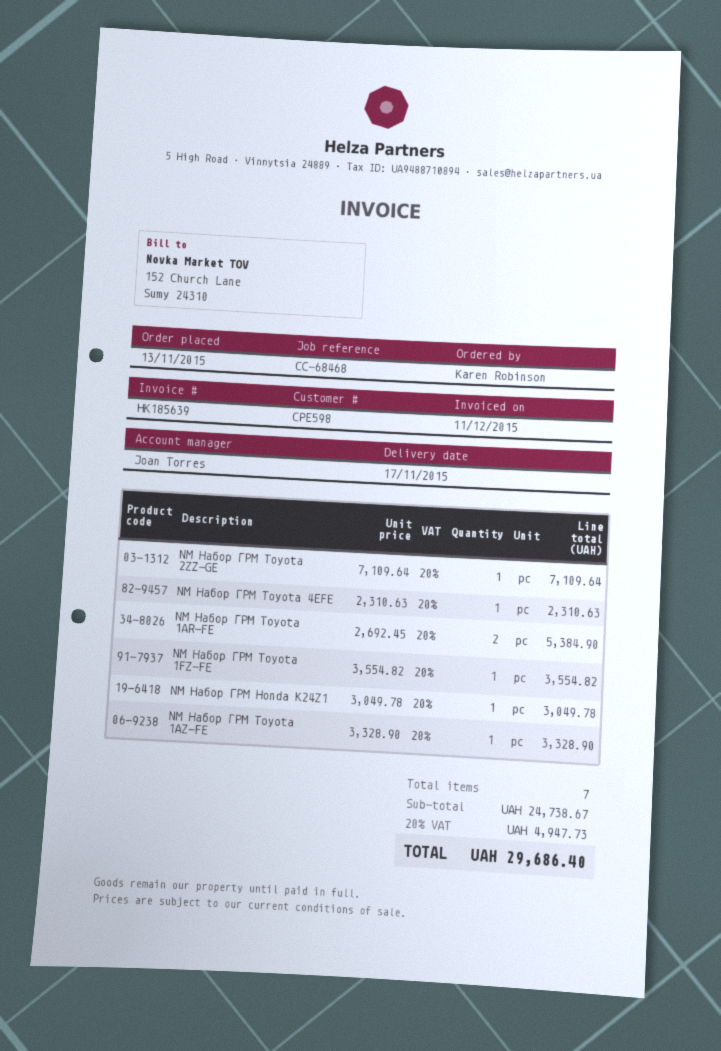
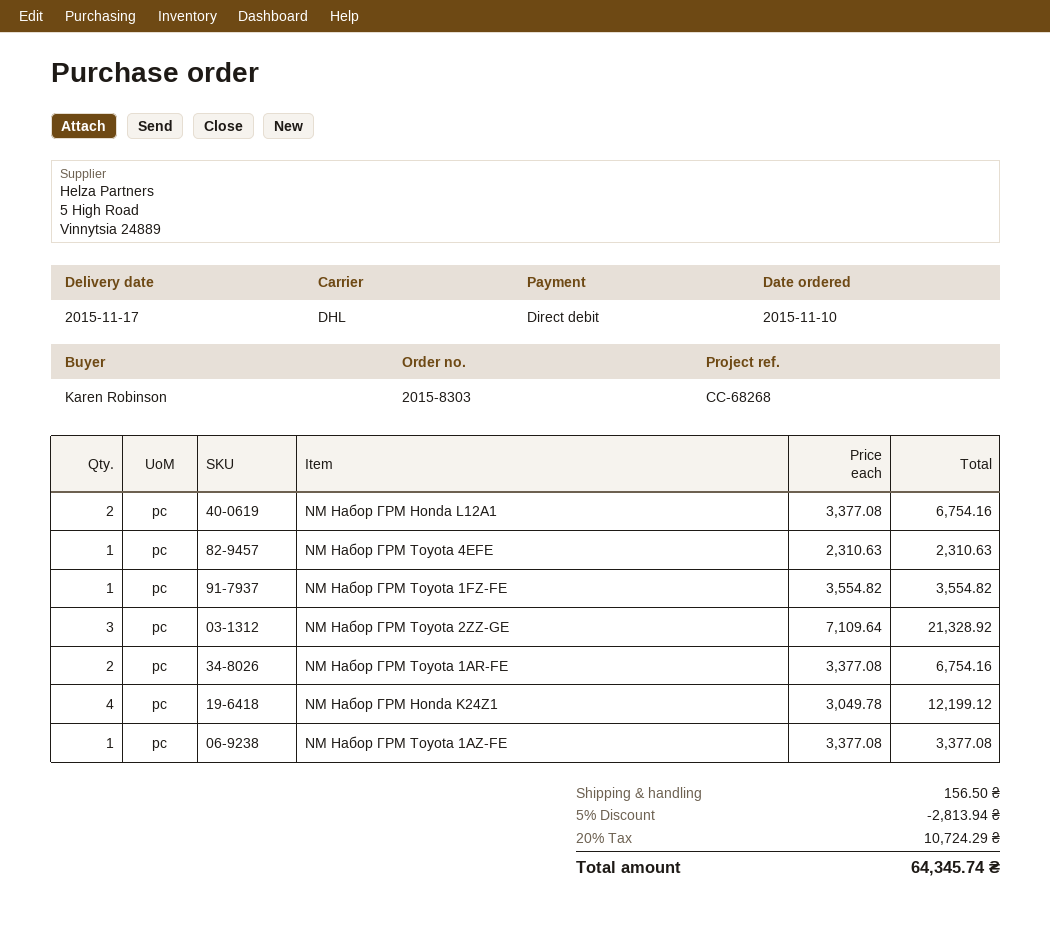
order date: 2015-11-13 -> 2015-11-10
reference: CC-68468 -> CC-68268
NM Набор ГРМ Toyota 2ZZ-GE: 1 x 7109.64 = 7109.64 -> 3 x 7109.64 = 21328.92
NM Набор ГРМ Toyota 1AR-FE: 2 x 2692.45 = 5384.90 -> 2 x 3377.08 = 6754.16
NM Набор ГРМ Honda K24Z1: 1 x 3049.78 = 3049.78 -> 4 x 3049.78 = 12199.12
NM Набор ГРМ Toyota 1AZ-FE: 1 x 3328.90 = 3328.90 -> 1 x 3377.08 = 3377.08
NM Набор ГРМ Honda L12A1: none -> 2 x 3377.08 = 6754.16
discount: none -> 5% = 2813.94
shipping: none -> 156.50
tax: 20% = 4947.73 -> 20% = 10724.29
total: 29686.40 -> 64345.74

